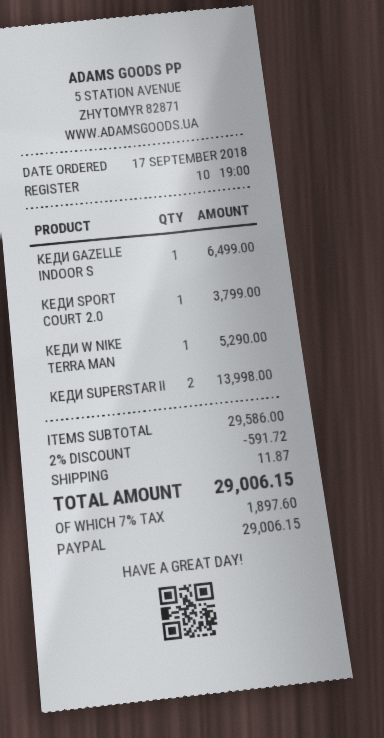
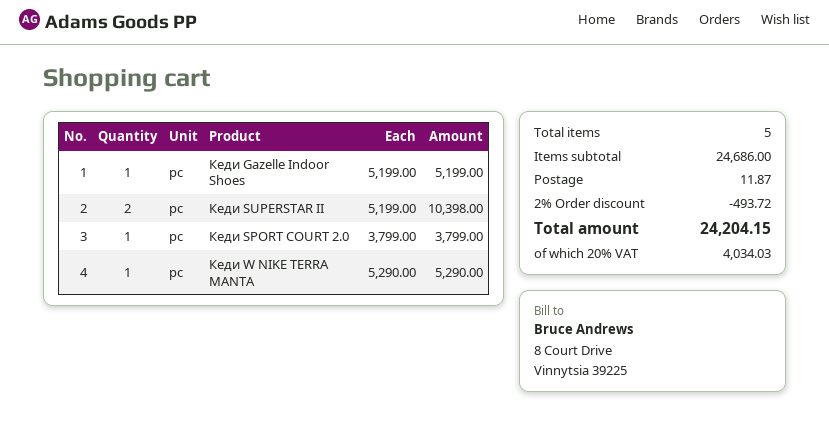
КЕДИ GAZELLE INDOOR S: 1 for 6499.00 -> 1 for 5199.00
КЕДИ SUPERSTAR II: 2 for 13998.00 -> 2 for 10398.00
subtotal: 29586.00 -> 24686.00
discount: 2% = 591.72 -> 2% = 493.72
tax: 7% = 1897.60 -> 20% = 4034.03
total: 29006.15 -> 24204.15

